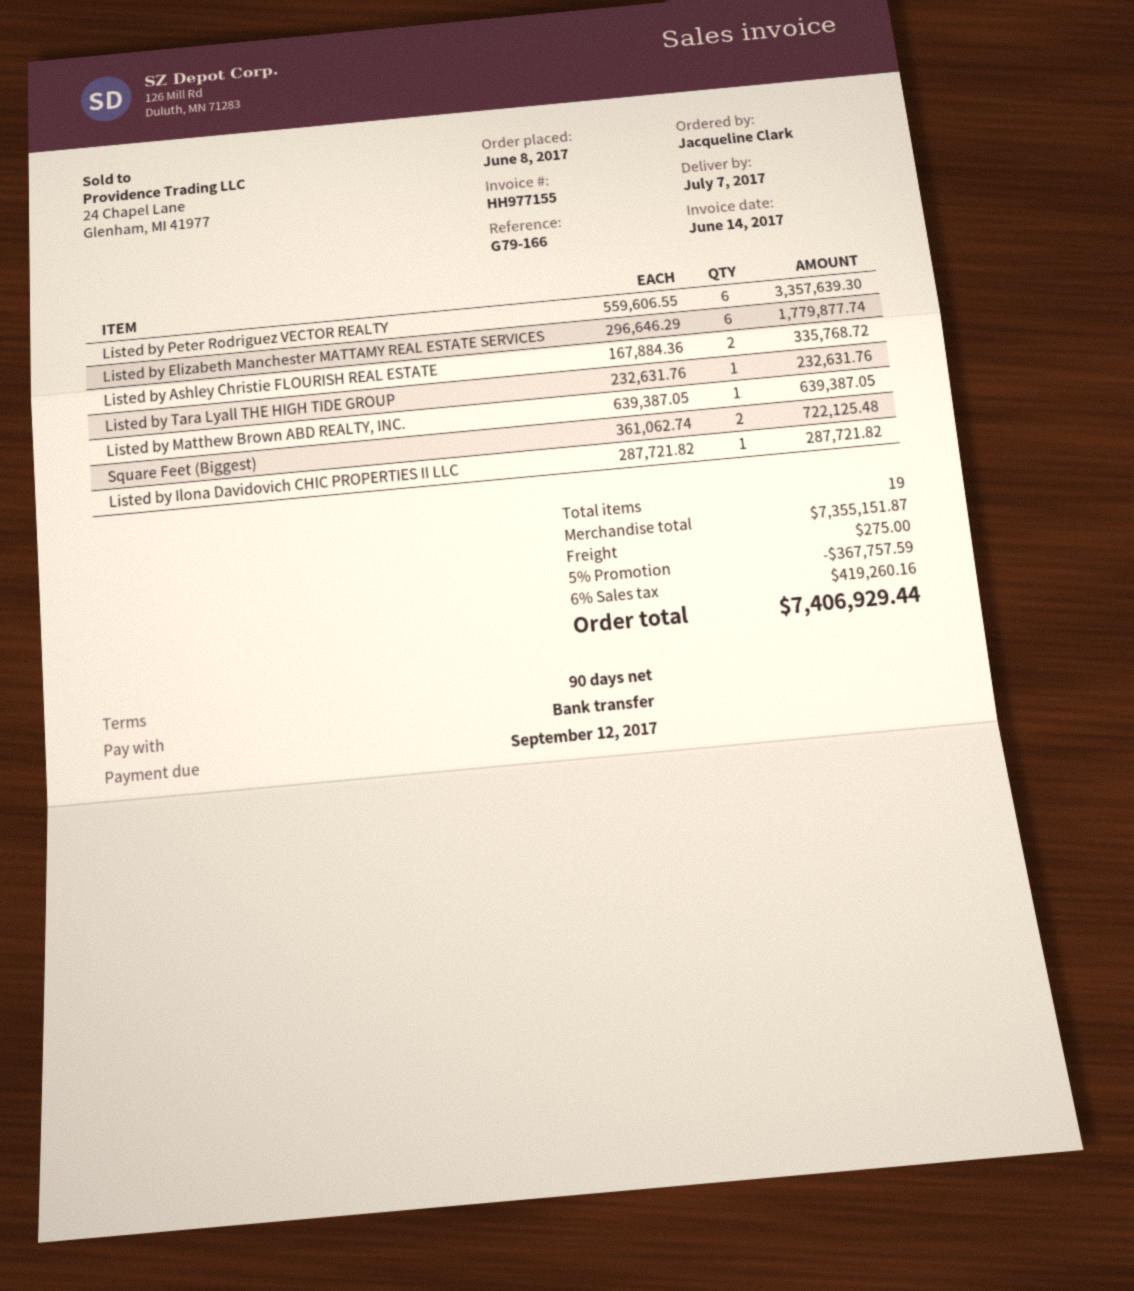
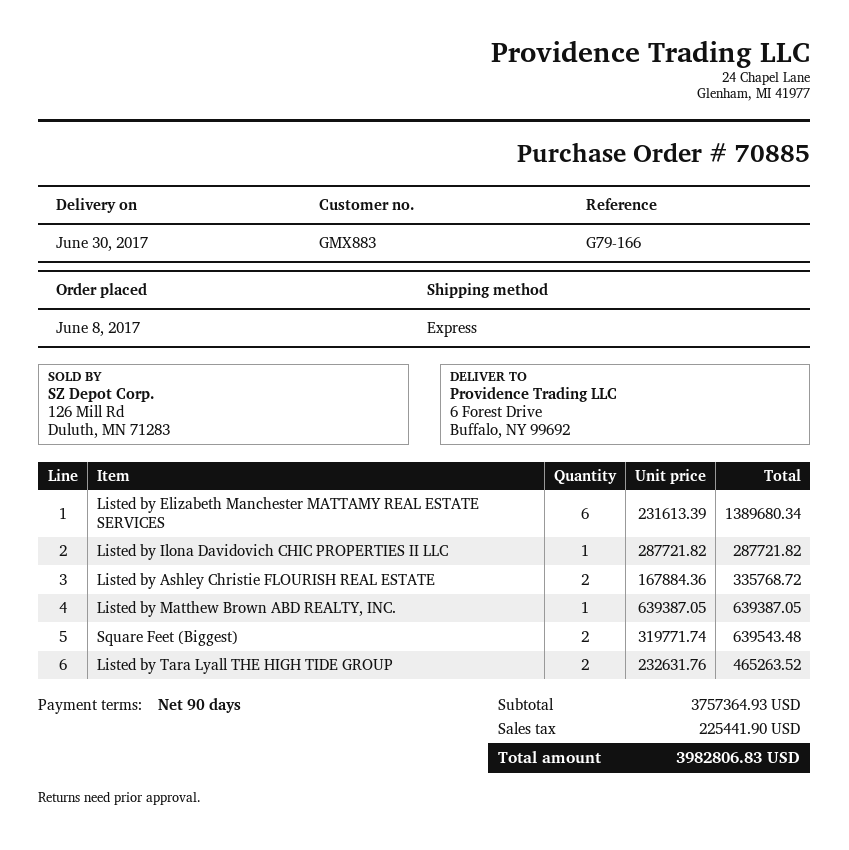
delivery date: 2017-07-07 -> 2017-06-30
Listed by Peter Rodriguez VECTOR REALTY: 6 x 559606.55 = 3357639.30 -> none
Listed by Elizabeth Manchester MATTAMY REAL ESTATE SERVICES: 6 x 296646.29 = 1779877.74 -> 6 x 231613.39 = 1389680.34
Listed by Tara Lyall THE HIGH TIDE GROUP: 1 x 232631.76 = 232631.76 -> 2 x 232631.76 = 465263.52
Square Feet (Biggest): 2 x 361062.74 = 722125.48 -> 2 x 319771.74 = 639543.48
subtotal: 7355151.87 -> 3757364.93
discount: 5% = 367757.59 -> none
shipping: 275.00 -> none
tax: 419260.16 -> 225441.90
total: 7406929.44 -> 3982806.83

